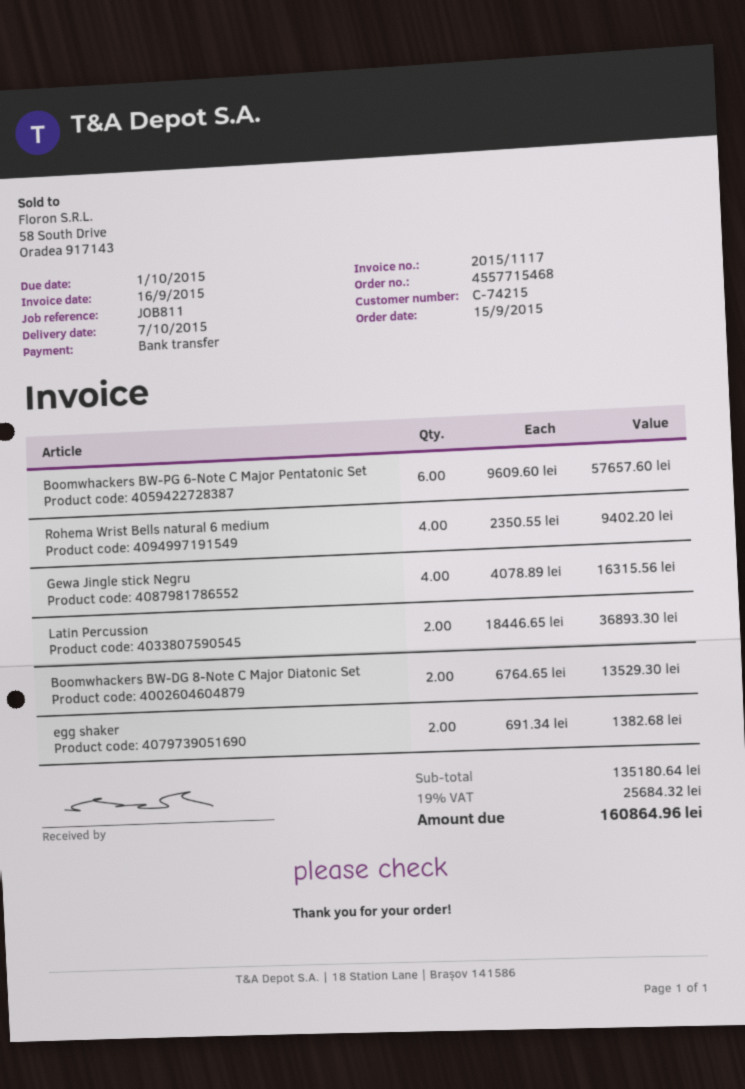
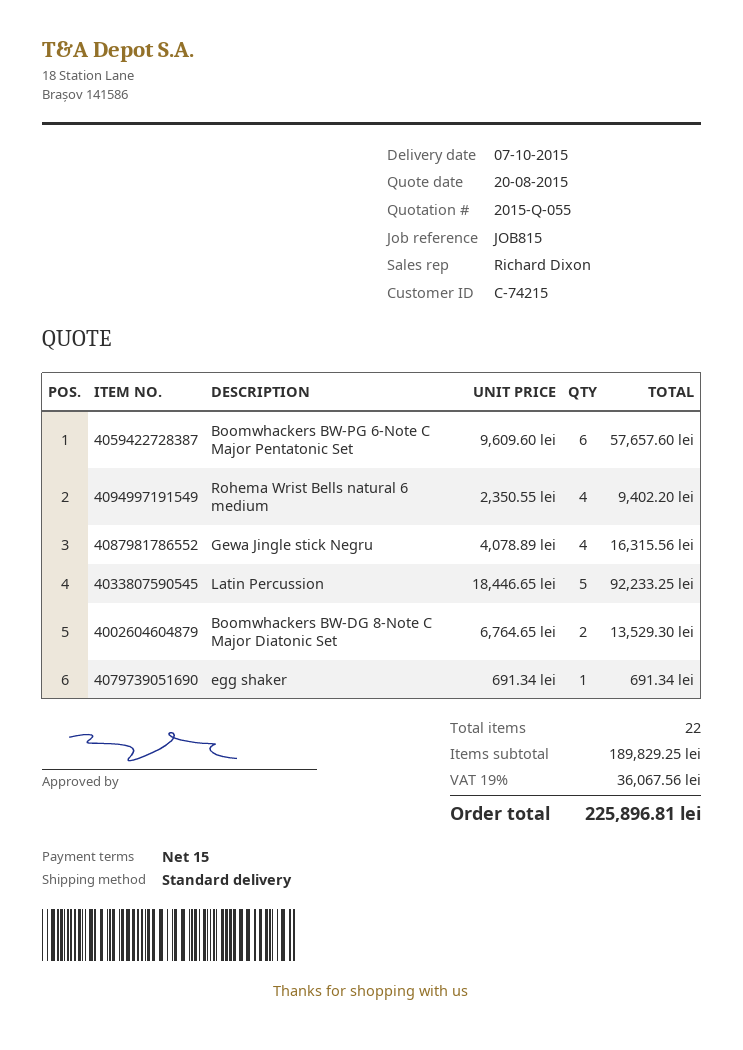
reference: JOB811 -> JOB815
Latin Percussion: 2 x 18446.65 = 36893.30 -> 5 x 18446.65 = 92233.25
egg shaker: 2 x 691.34 = 1382.68 -> 1 x 691.34 = 691.34
subtotal: 135180.64 -> 189829.25
tax: 19% = 25684.32 -> 19% = 36067.56
total: 160864.96 -> 225896.81

